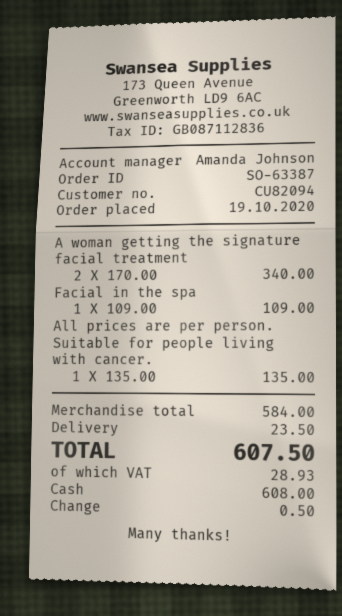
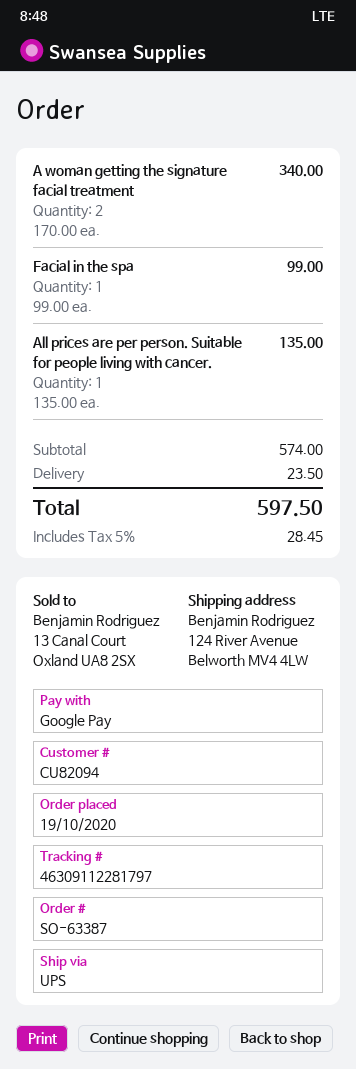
payment method: cash -> Google Pay
Facial in the spa: 1 x 109.00 = 109.00 -> 1 x 99.00 = 99.00
subtotal: 584.00 -> 574.00
tax: 28.93 -> 28.45
total: 607.50 -> 597.50

